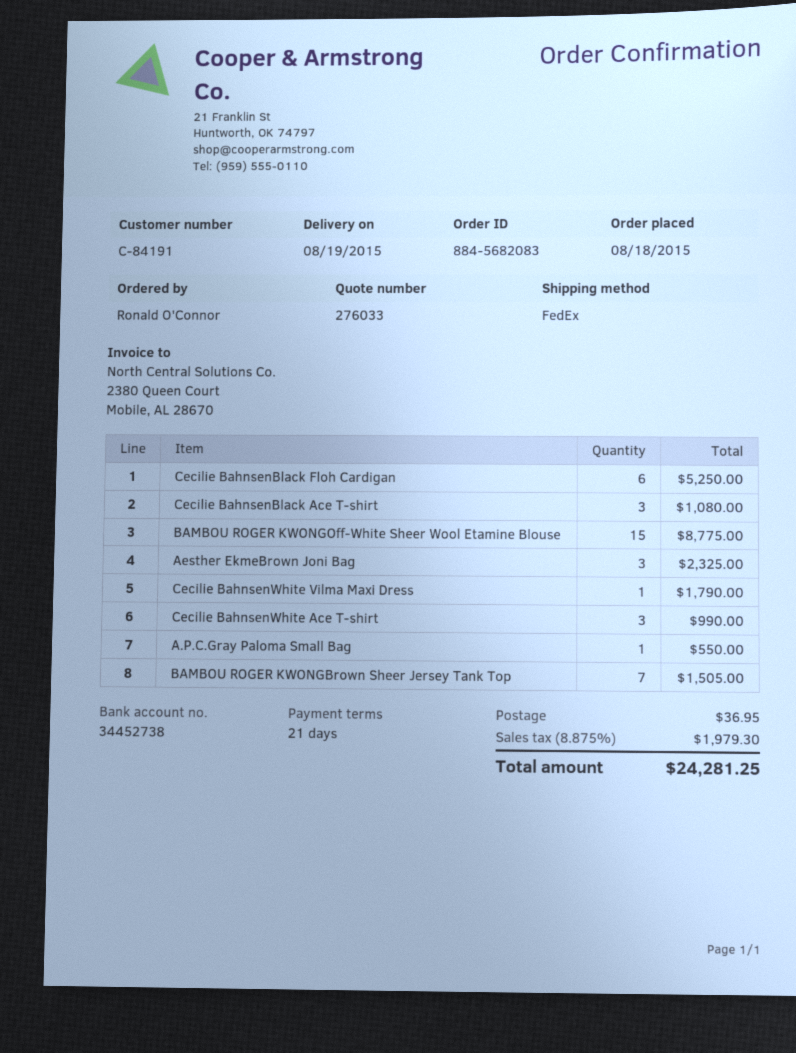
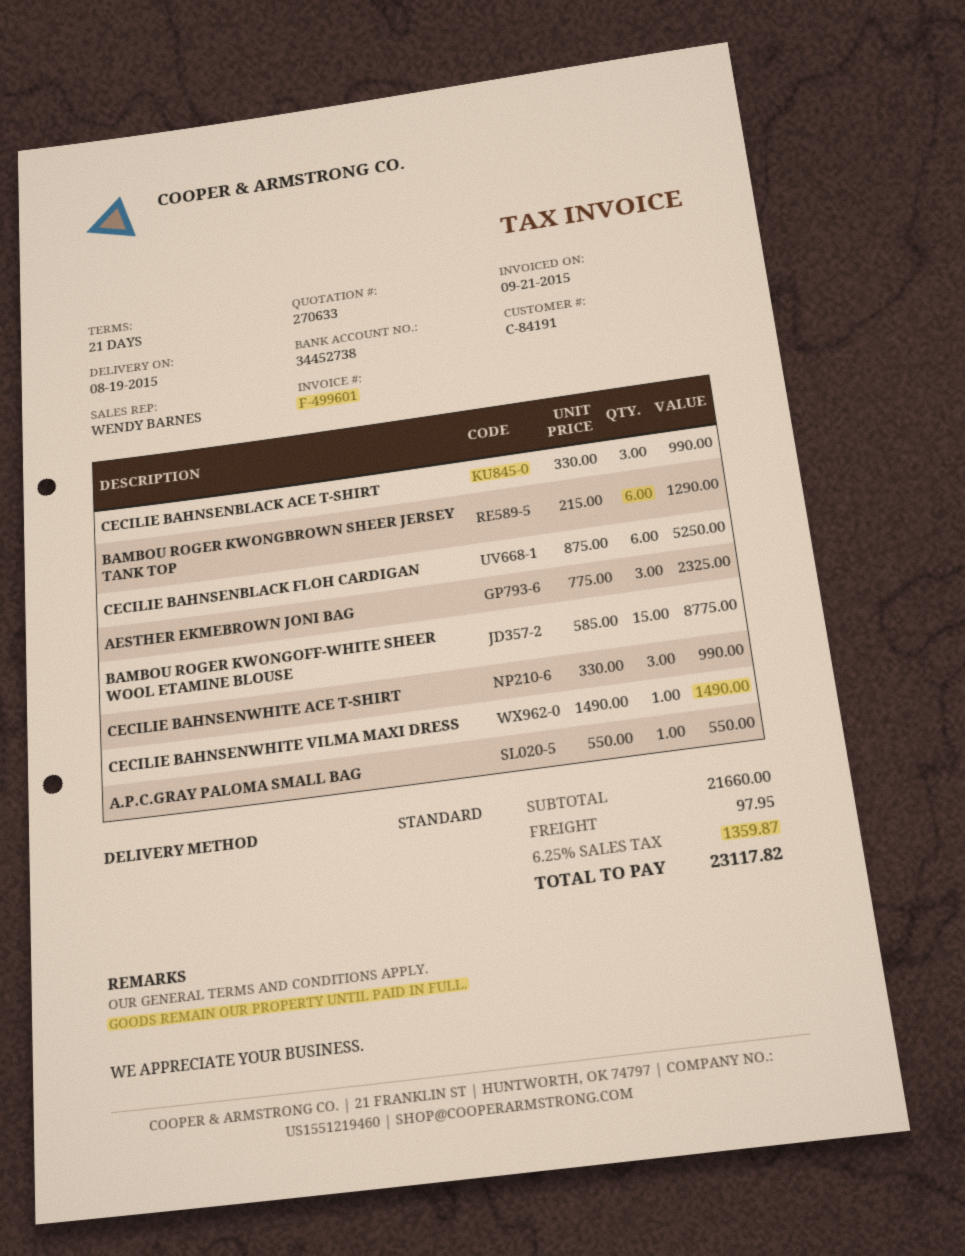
quote number: 276033 -> 270633
shipping method: FedEx -> standard
Cecilie BahnsenBlack Ace T-shirt: 3 for 1080.00 -> 3 for 990.00
Cecilie BahnsenWhite Vilma Maxi Dress: 1 for 1790.00 -> 1 for 1490.00
BAMBOU ROGER KWONGBrown Sheer Jersey Tank Top: 7 for 1505.00 -> 6 for 1290.00
shipping: 36.95 -> 97.95
tax: 8.875% = 1979.30 -> 6.25% = 1359.87
total: 24281.25 -> 23117.82

